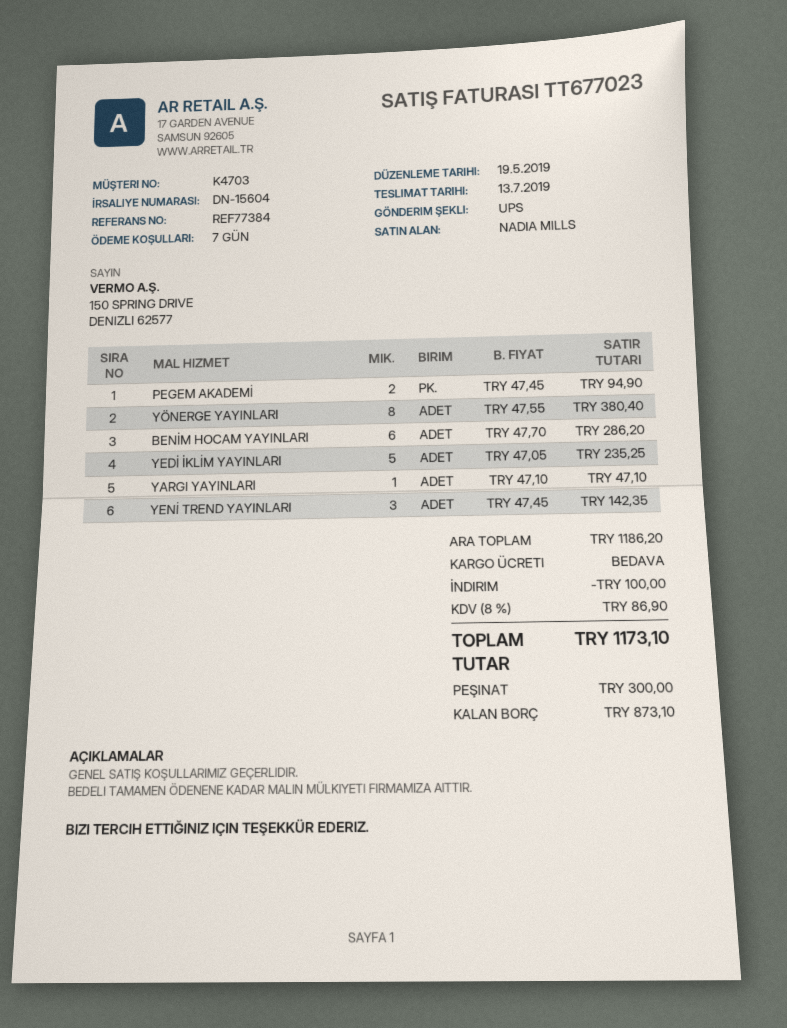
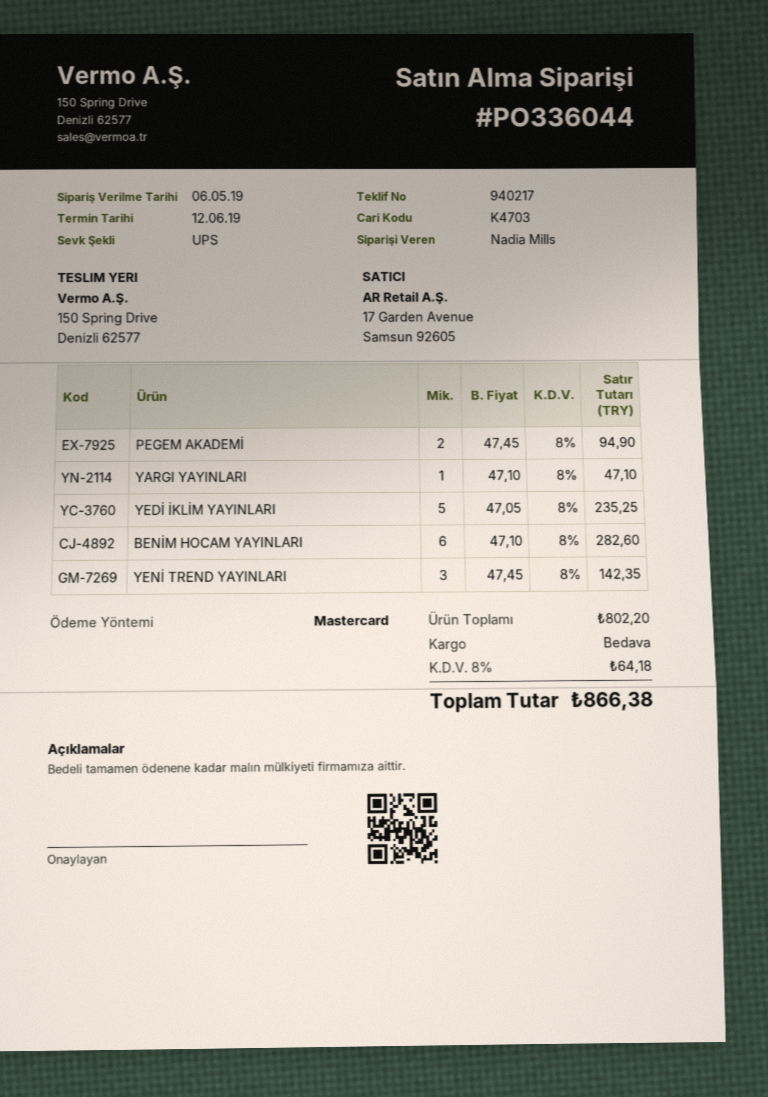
delivery date: 2019-07-13 -> 2019-06-12
YÖNERGE YAYINLARI: 8 x 47.55 = 380.40 -> none
BENİM HOCAM YAYINLARI: 6 x 47.70 = 286.20 -> 6 x 47.10 = 282.60
subtotal: 1186.20 -> 802.20
discount: 100.00 -> none
tax: 8% = 86.90 -> 8% = 64.18
total: 1173.10 -> 866.38

